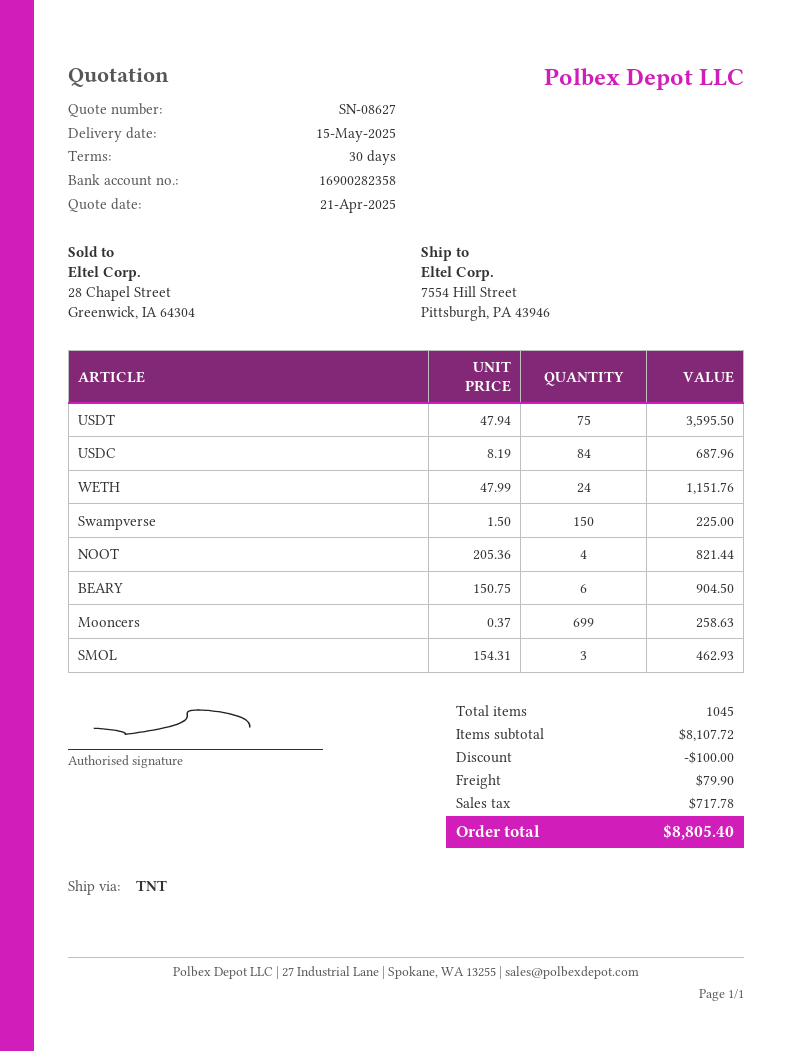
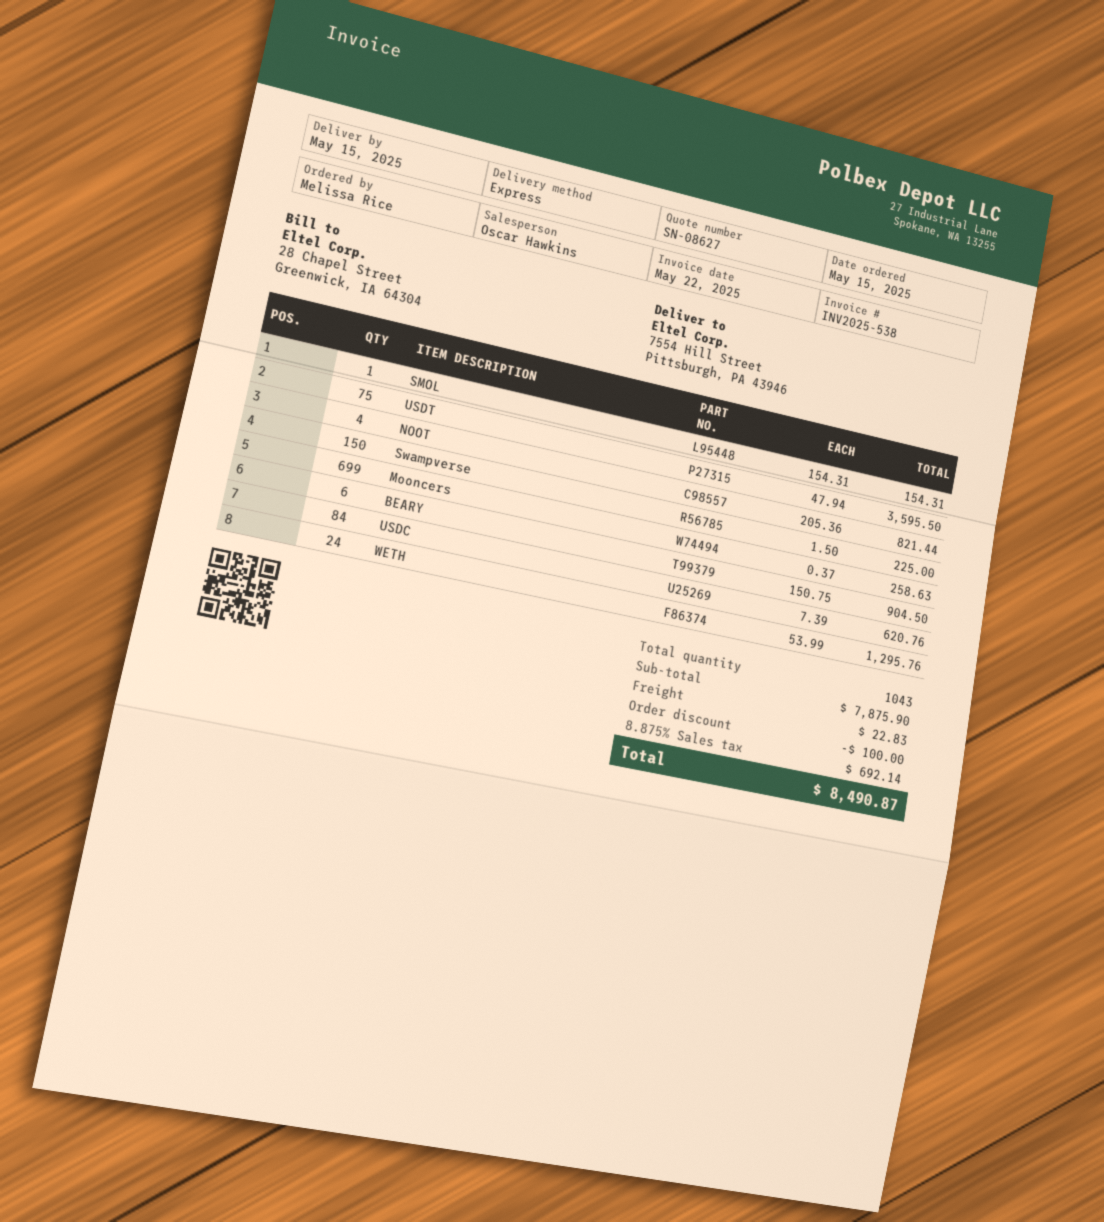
shipping method: TNT -> express
USDC: 84 x 8.19 = 687.96 -> 84 x 7.39 = 620.76
WETH: 24 x 47.99 = 1151.76 -> 24 x 53.99 = 1295.76
SMOL: 3 x 154.31 = 462.93 -> 1 x 154.31 = 154.31
total quantity: 1045 -> 1043
subtotal: 8107.72 -> 7875.90
shipping: 79.90 -> 22.83
tax: 717.78 -> 692.14
total: 8805.40 -> 8490.87

